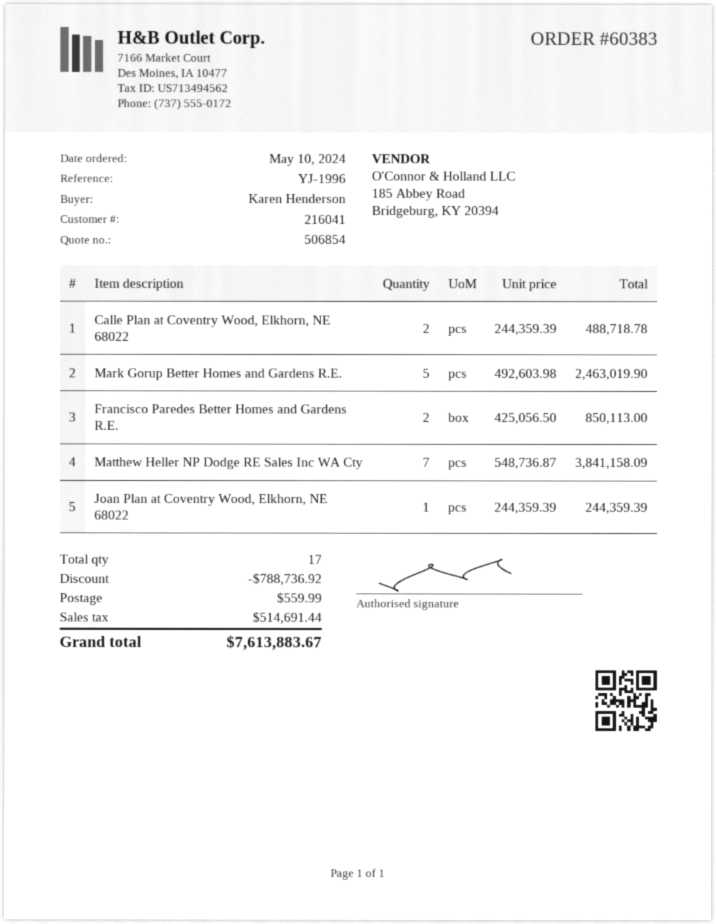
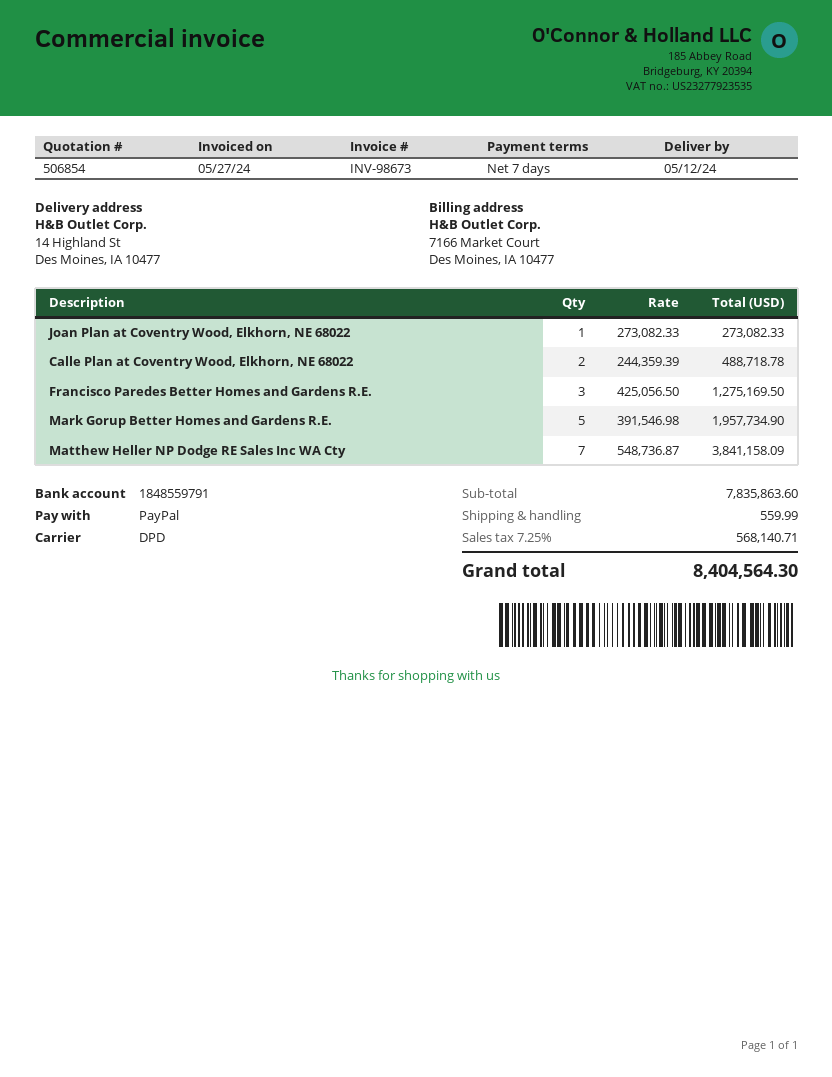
Mark Gorup Better Homes and Gardens R.E.: 5 x 492603.98 = 2463019.90 -> 5 x 391546.98 = 1957734.90
Francisco Paredes Better Homes and Gardens R.E.: 2 x 425056.50 = 850113.00 -> 3 x 425056.50 = 1275169.50
Joan Plan at Coventry Wood, Elkhorn, NE 68022: 1 x 244359.39 = 244359.39 -> 1 x 273082.33 = 273082.33
discount: 788736.92 -> none
tax: 514691.44 -> 568140.71
total: 7613883.67 -> 8404564.30

